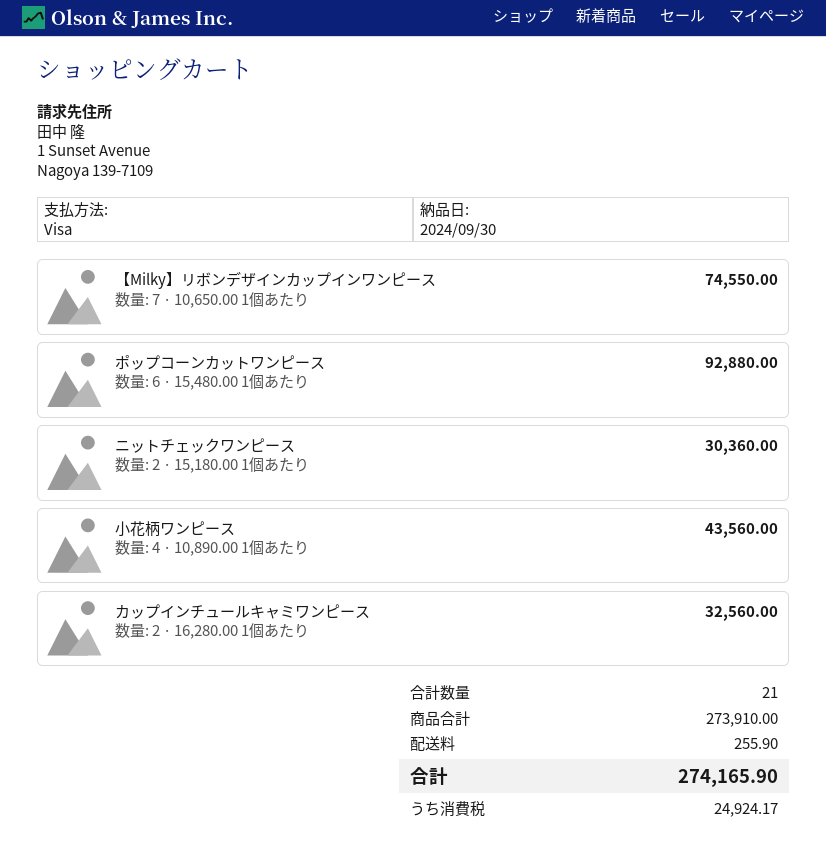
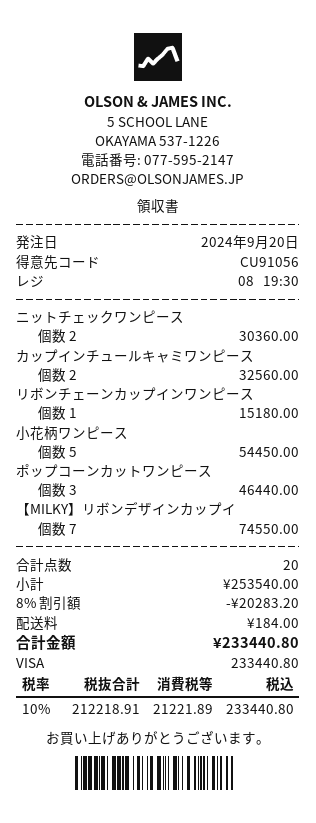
ポップコーンカットワンピース: 6 for 92880.00 -> 3 for 46440.00
小花柄ワンピース: 4 for 43560.00 -> 5 for 54450.00
リボンチェーンカップインワンピース: none -> 1 for 15180.00
total quantity: 21 -> 20
subtotal: 273910.00 -> 253540.00
discount: none -> 8% = 20283.20
shipping: 255.90 -> 184.00
tax: 24924.17 -> 21221.89
total: 274165.90 -> 233440.80

